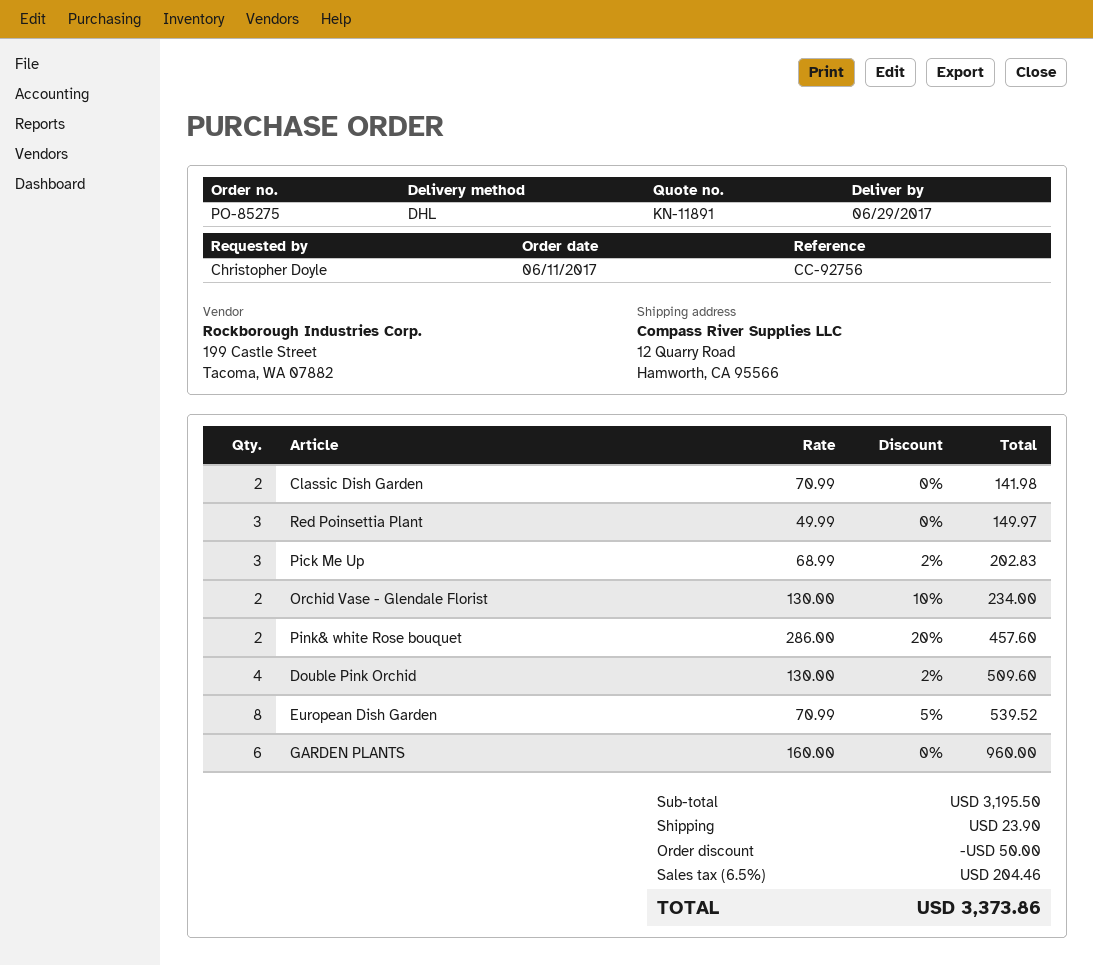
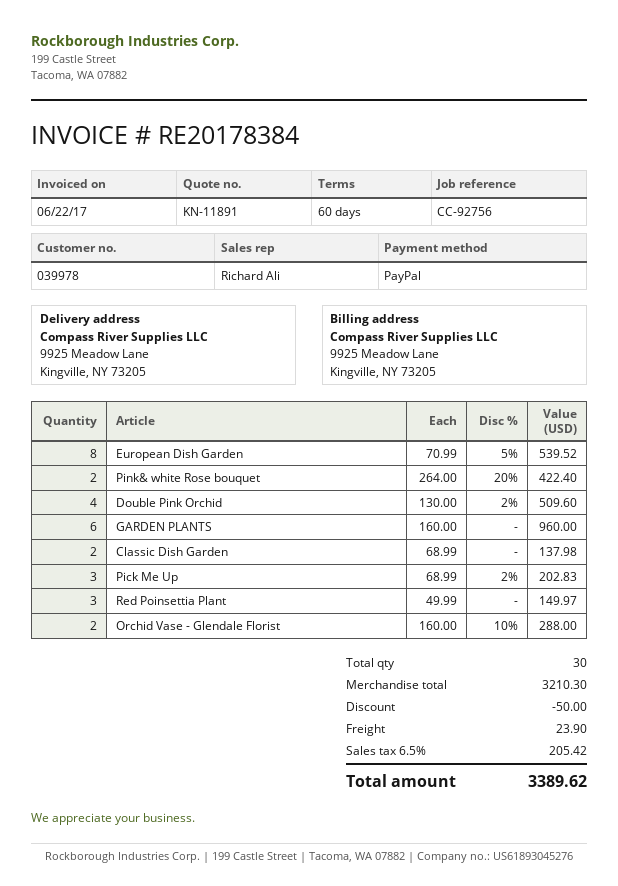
ship to: 12 Quarry Road, Hamworth, CA 95566 -> 9925 Meadow Lane, Kingville, NY 73205
Classic Dish Garden: 2 x 70.99 = 141.98 -> 2 x 68.99 = 137.98
Orchid Vase - Glendale Florist: 2 x 130.00 - 10% = 234.00 -> 2 x 160.00 - 10% = 288.00
Pink& white Rose bouquet: 2 x 286.00 - 20% = 457.60 -> 2 x 264.00 - 20% = 422.40
subtotal: 3195.50 -> 3210.30
tax: 6.5% = 204.46 -> 6.5% = 205.42
total: 3373.86 -> 3389.62

